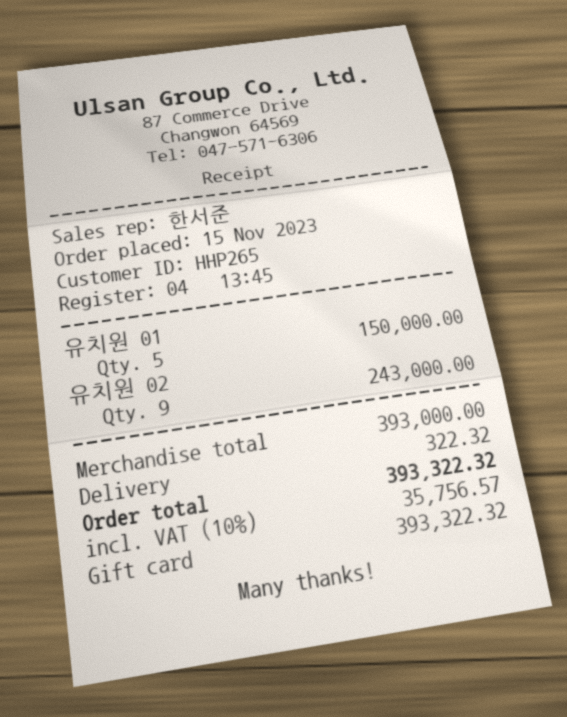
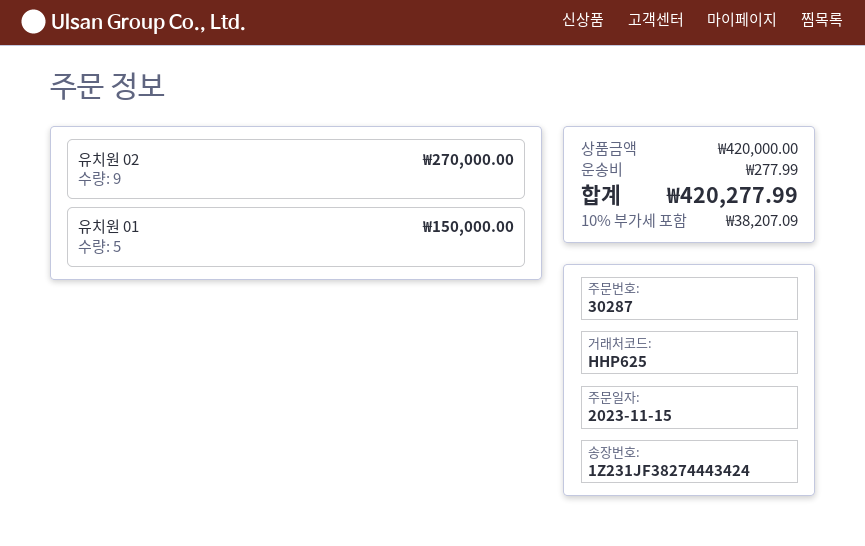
customer number: HHP265 -> HHP625
유치원 02: 9 for 243000.00 -> 9 for 270000.00
subtotal: 393000.00 -> 420000.00
shipping: 322.32 -> 277.99
tax: 10% = 35756.57 -> 10% = 38207.09
total: 393322.32 -> 420277.99

